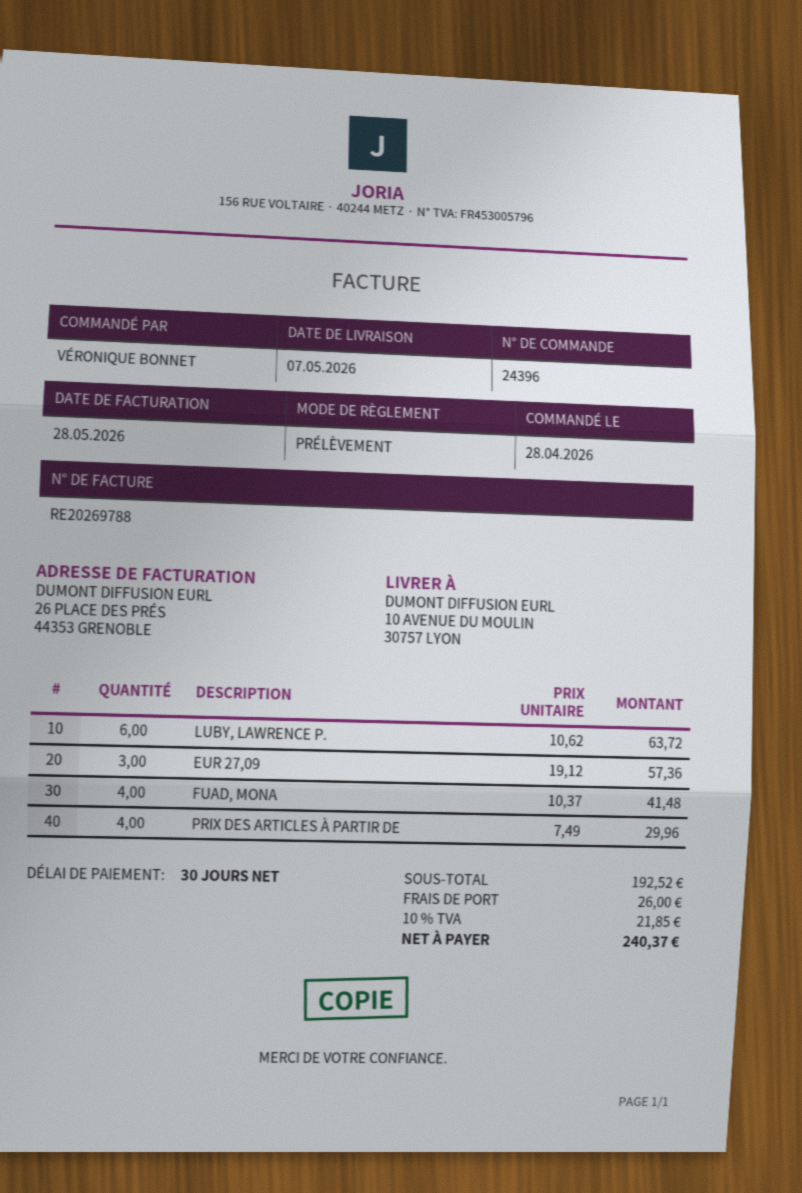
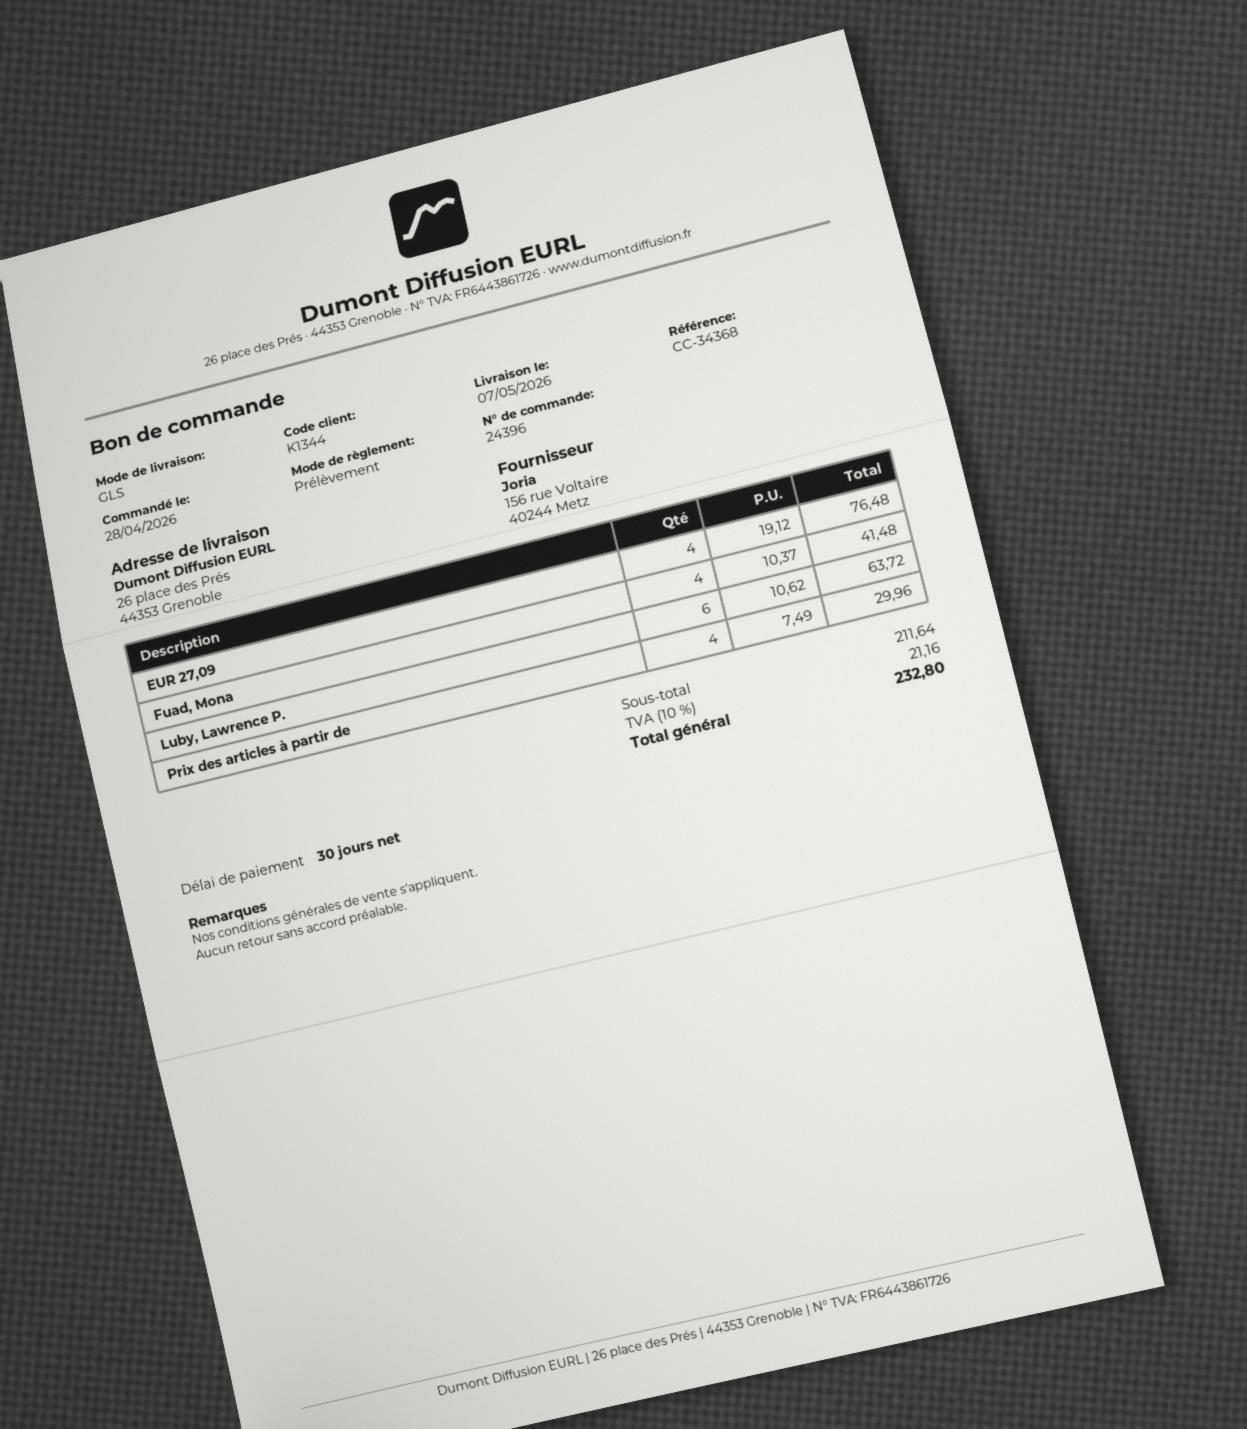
ship to: 10 AVENUE DU MOULIN, 30757 LYON -> 26 place des Prés, 44353 Grenoble
EUR 27,09: 3 x 19.12 = 57.36 -> 4 x 19.12 = 76.48
subtotal: 192.52 -> 211.64
shipping: 26.00 -> none
tax: 10% = 21.85 -> 10% = 21.16
total: 240.37 -> 232.80

